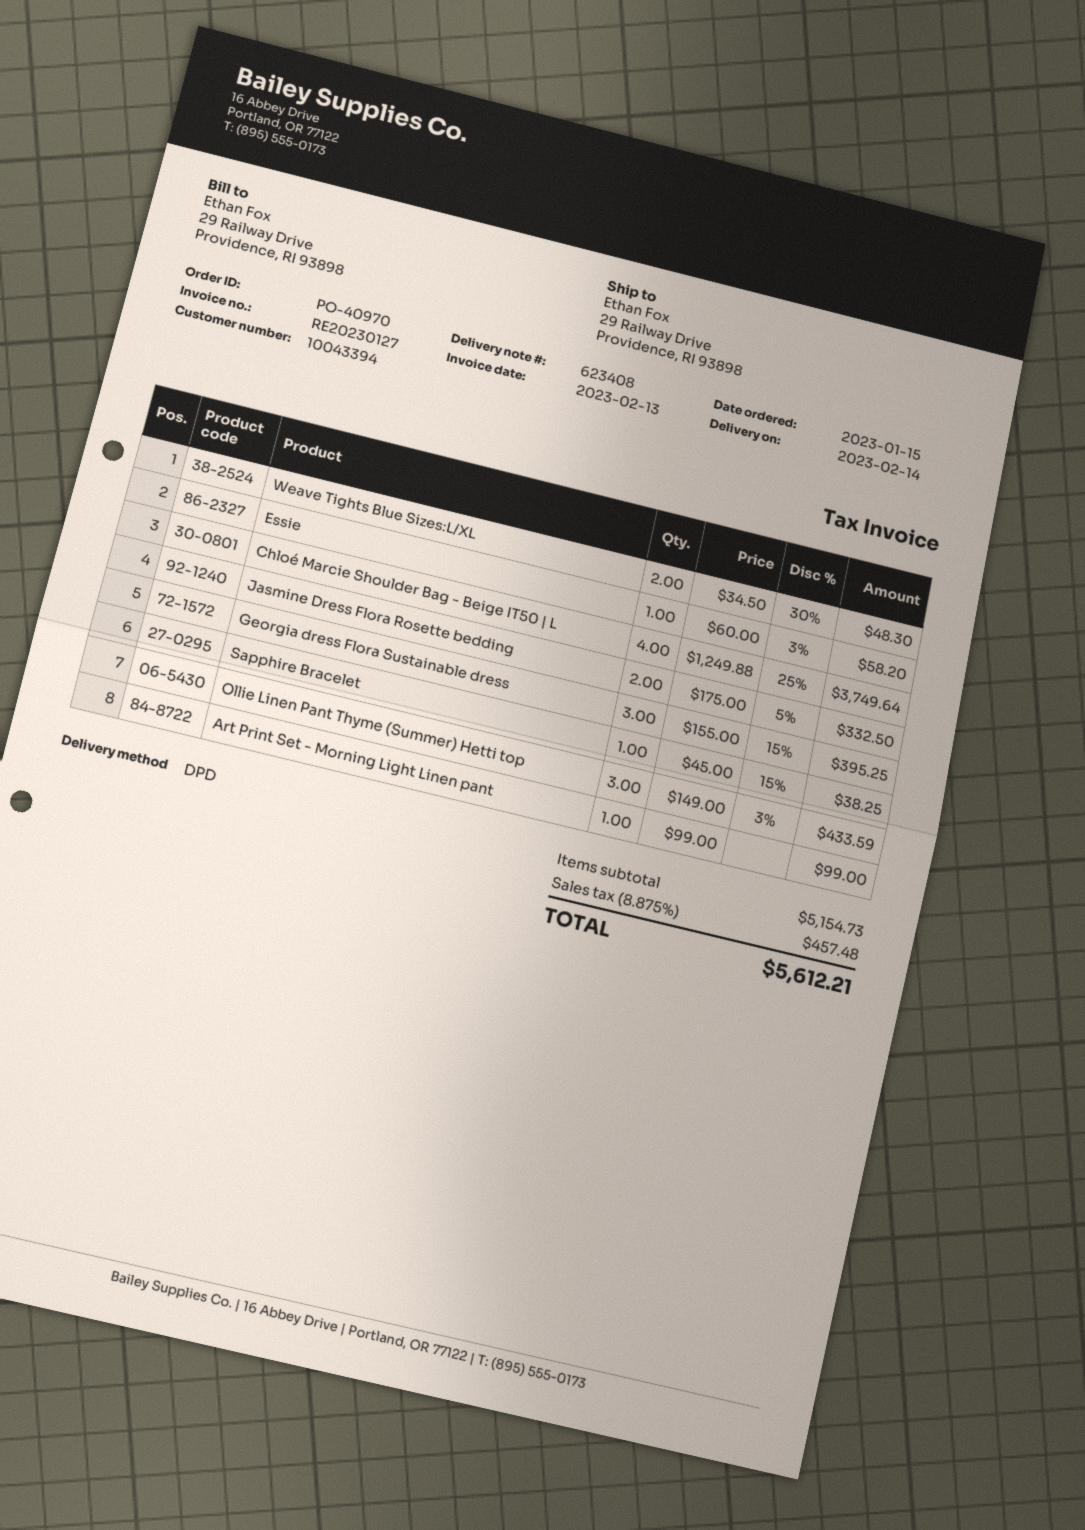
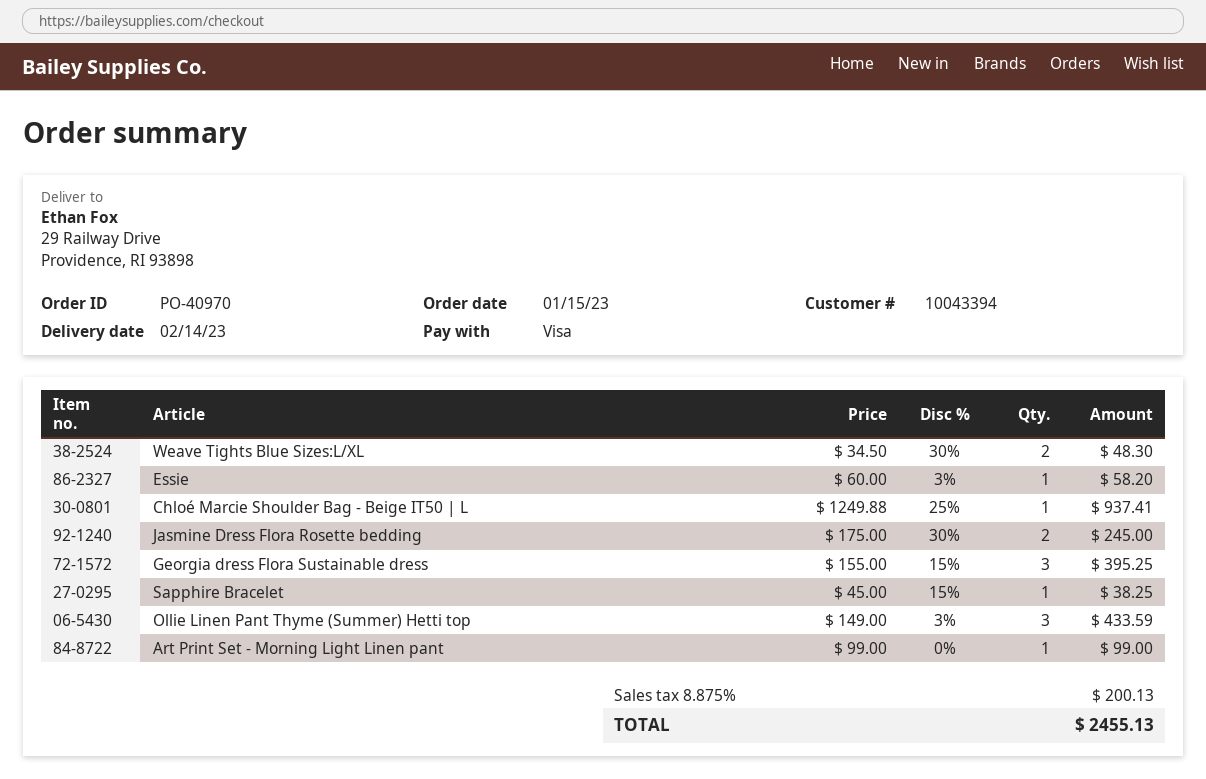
Chloé Marcie Shoulder Bag - Beige IT50 | L: 4 x 1249.88 - 25% = 3749.64 -> 1 x 1249.88 - 25% = 937.41
Jasmine Dress Flora Rosette bedding: 2 x 175.00 - 5% = 332.50 -> 2 x 175.00 - 30% = 245.00
tax: 8.875% = 457.48 -> 8.875% = 200.13
total: 5612.21 -> 2455.13

